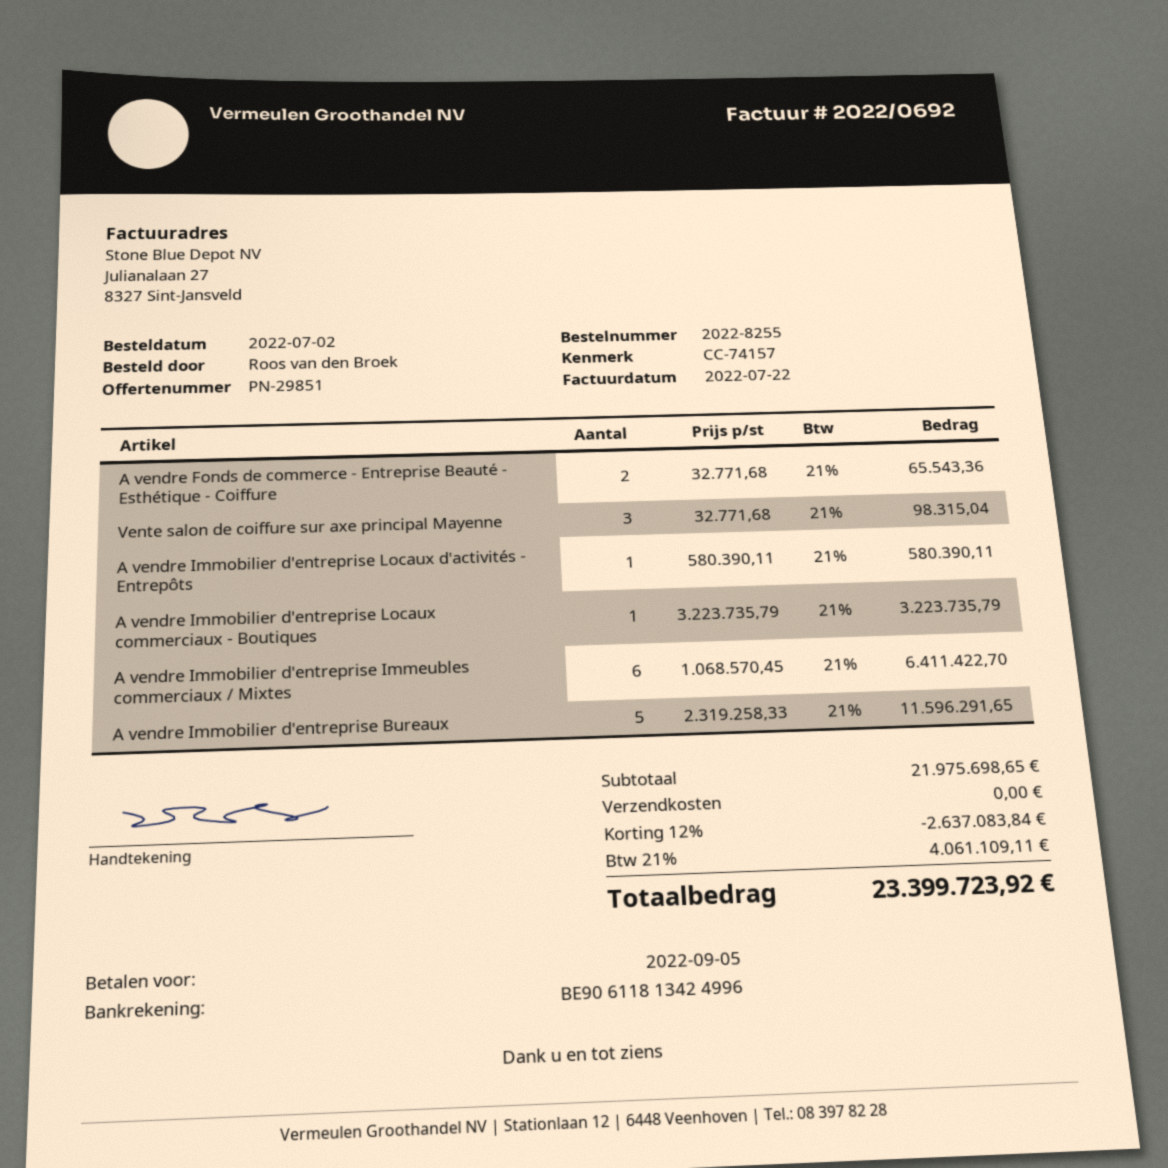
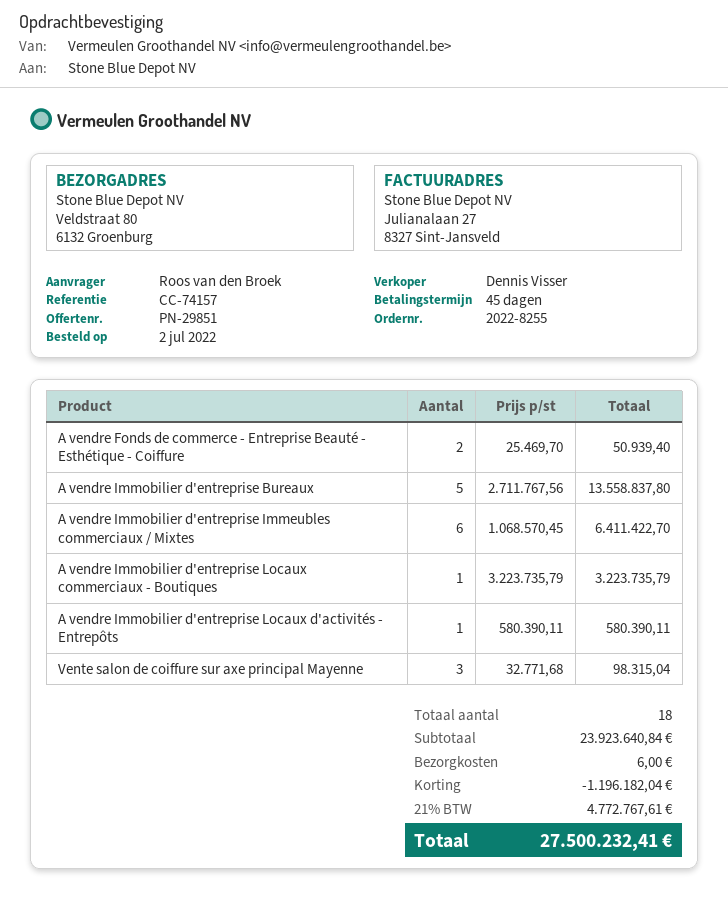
A vendre Fonds de commerce - Entreprise Beauté - Esthétique - Coiffure: 2 x 32771.68 = 65543.36 -> 2 x 25469.70 = 50939.40
A vendre Immobilier d'entreprise Bureaux: 5 x 2319258.33 = 11596291.65 -> 5 x 2711767.56 = 13558837.80
subtotal: 21975698.65 -> 23923640.84
discount: 2637083.84 -> 1196182.04
shipping: 0.00 -> 6.00
tax: 21% = 4061109.11 -> 21% = 4772767.61
total: 23399723.92 -> 27500232.41

